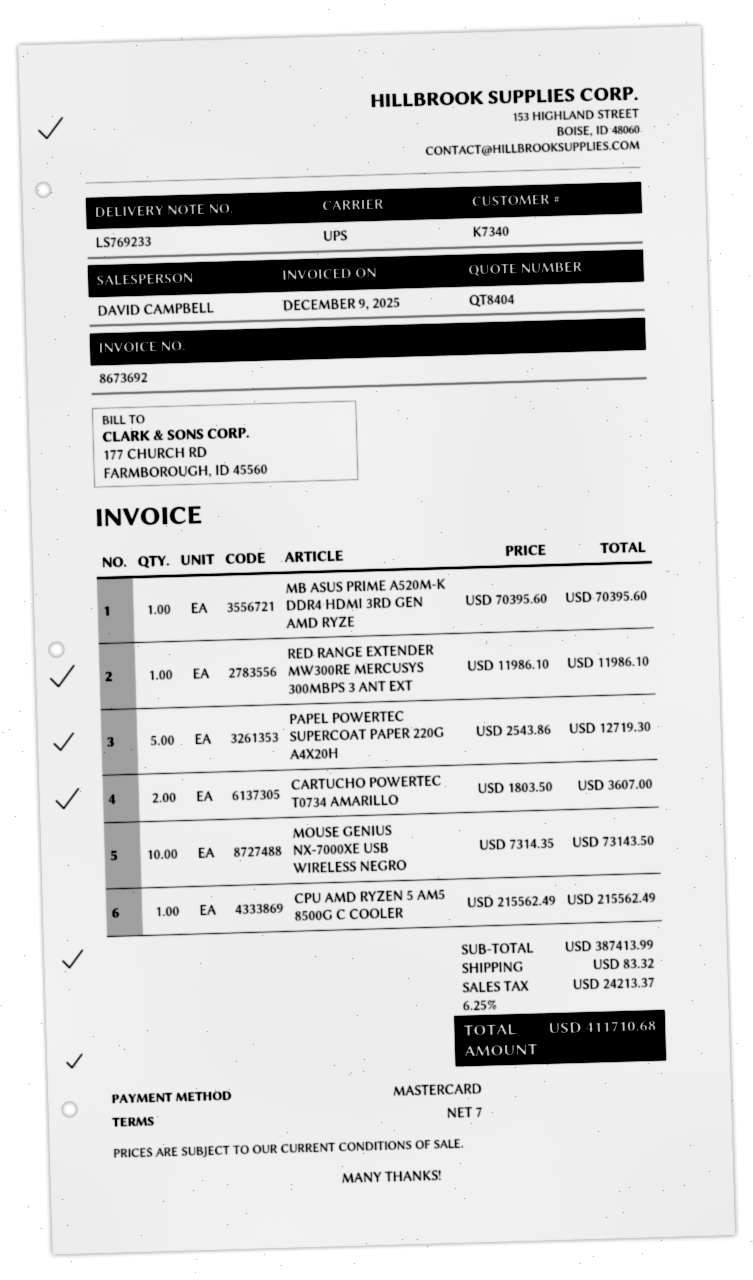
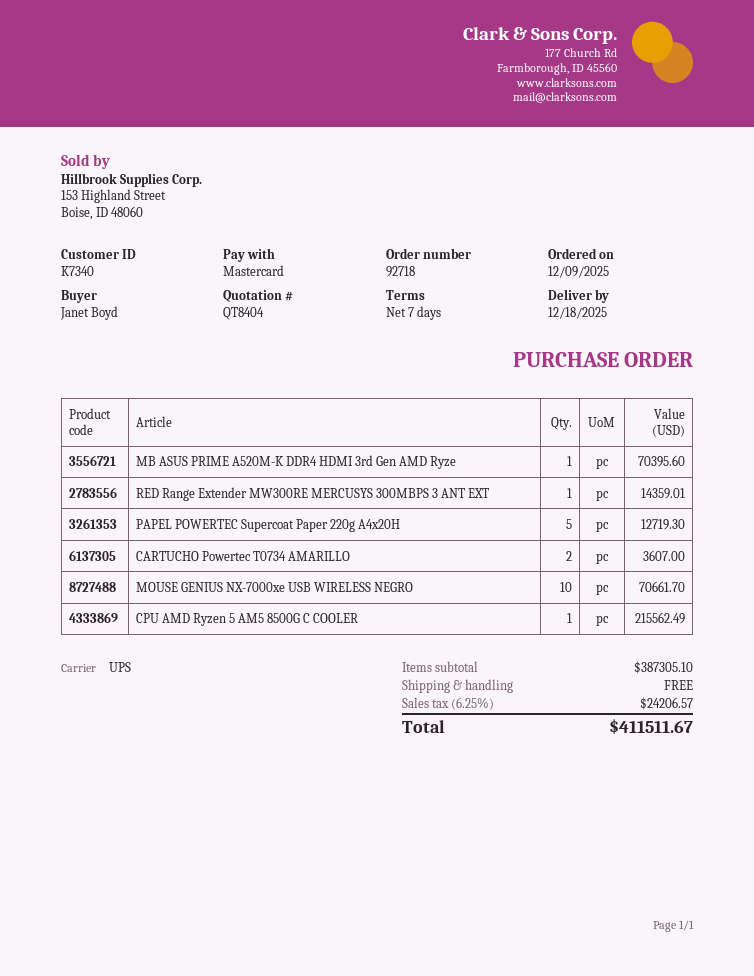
RED RANGE EXTENDER MW300RE MERCUSYS 300MBPS 3 ANT EXT: 1 for 11986.10 -> 1 for 14359.01
MOUSE GENIUS NX-7000XE USB WIRELESS NEGRO: 10 for 73143.50 -> 10 for 70661.70
subtotal: 387413.99 -> 387305.10
shipping: 83.32 -> 0.00
tax: 6.25% = 24213.37 -> 6.25% = 24206.57
total: 411710.68 -> 411511.67

